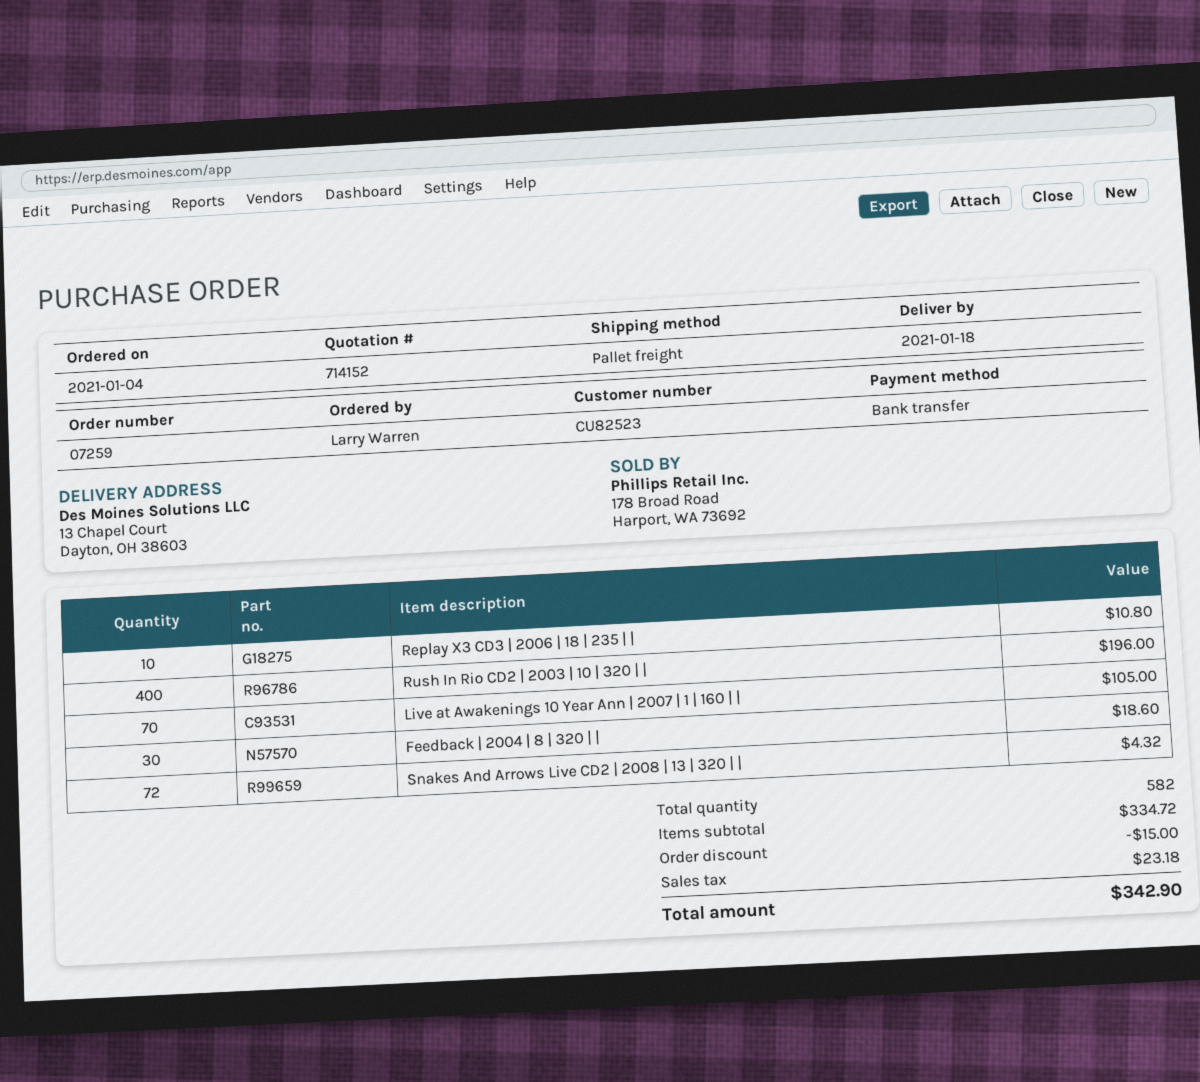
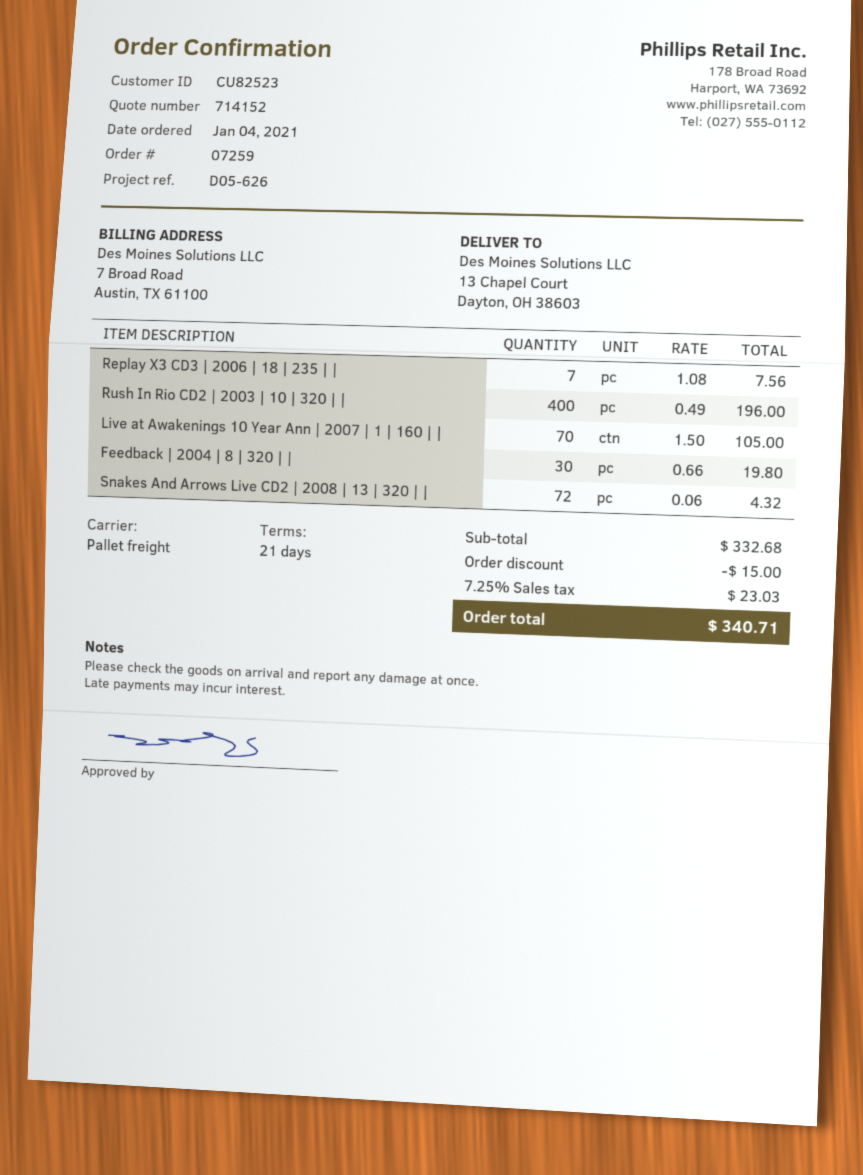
Replay X3 CD3 | 2006 | 18 | 235 | |: 10 for 10.80 -> 7 for 7.56
Feedback | 2004 | 8 | 320 | |: 30 for 18.60 -> 30 for 19.80
subtotal: 334.72 -> 332.68
tax: 23.18 -> 23.03
total: 342.90 -> 340.71

